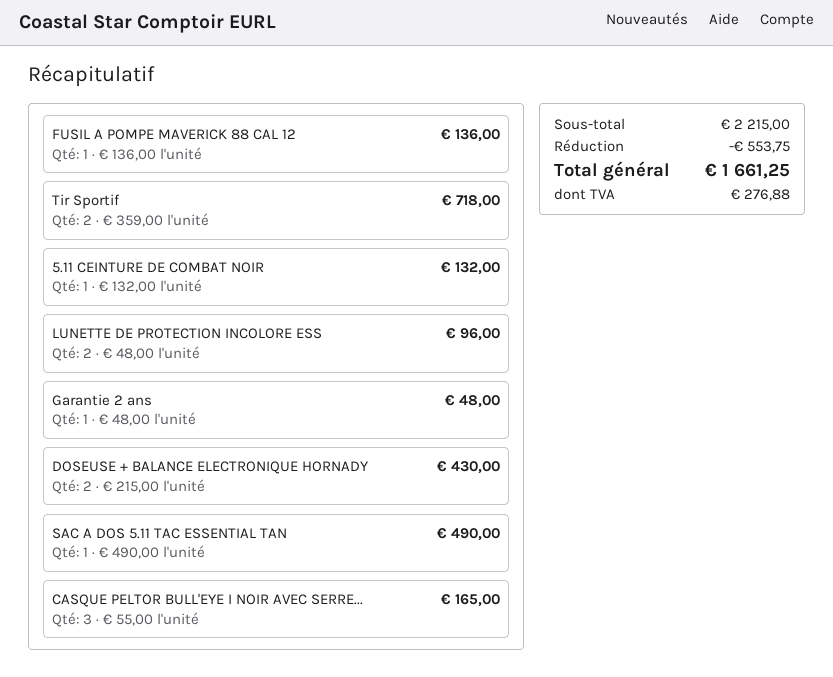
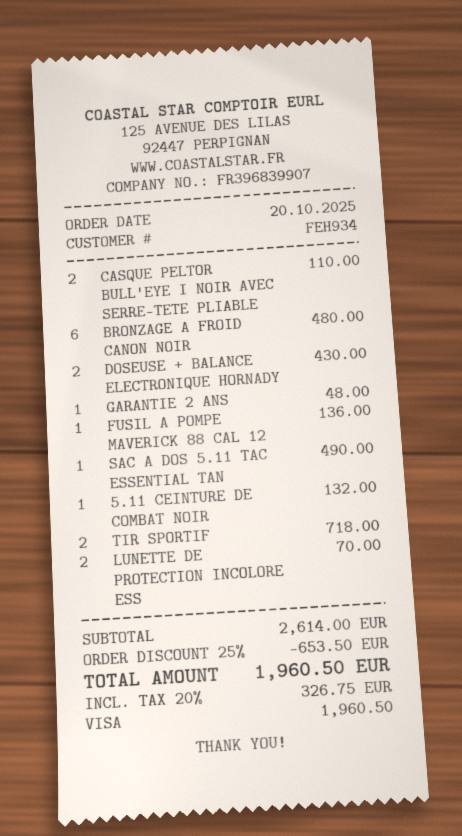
LUNETTE DE PROTECTION INCOLORE ESS: 2 for 96.00 -> 2 for 70.00
CASQUE PELTOR BULL'EYE I NOIR AVEC SERRE...: 3 for 165.00 -> 2 for 110.00
BRONZAGE A FROID CANON NOIR: none -> 6 for 480.00
subtotal: 2215.00 -> 2614.00
discount: 553.75 -> 653.50
tax: 276.88 -> 326.75
total: 1661.25 -> 1960.50

